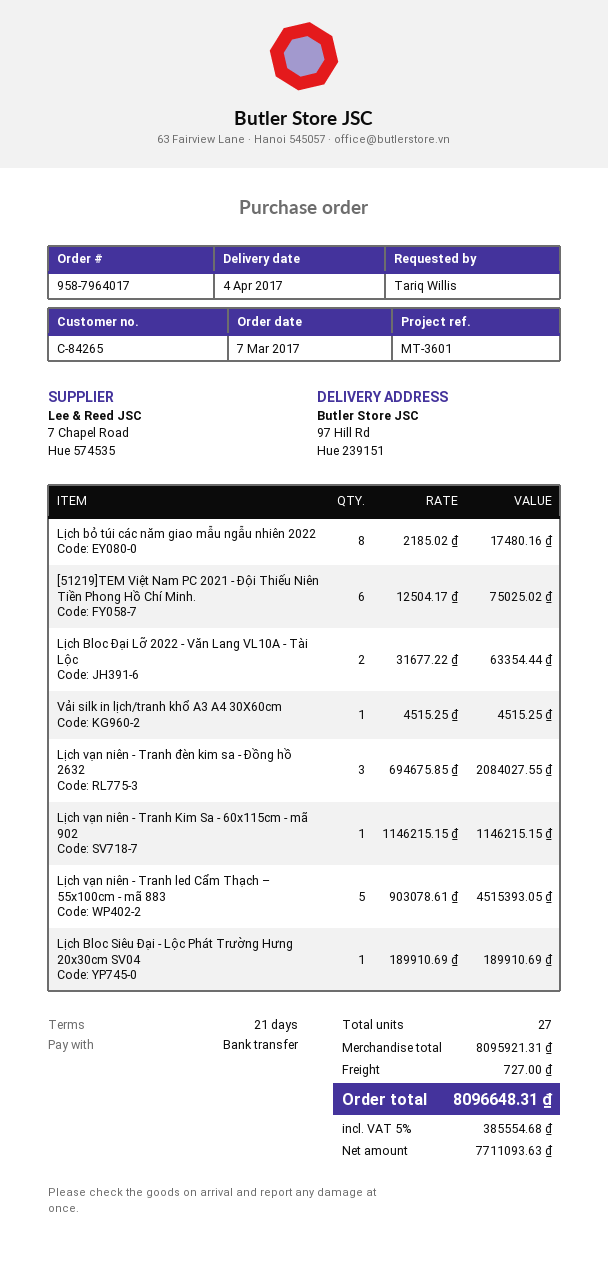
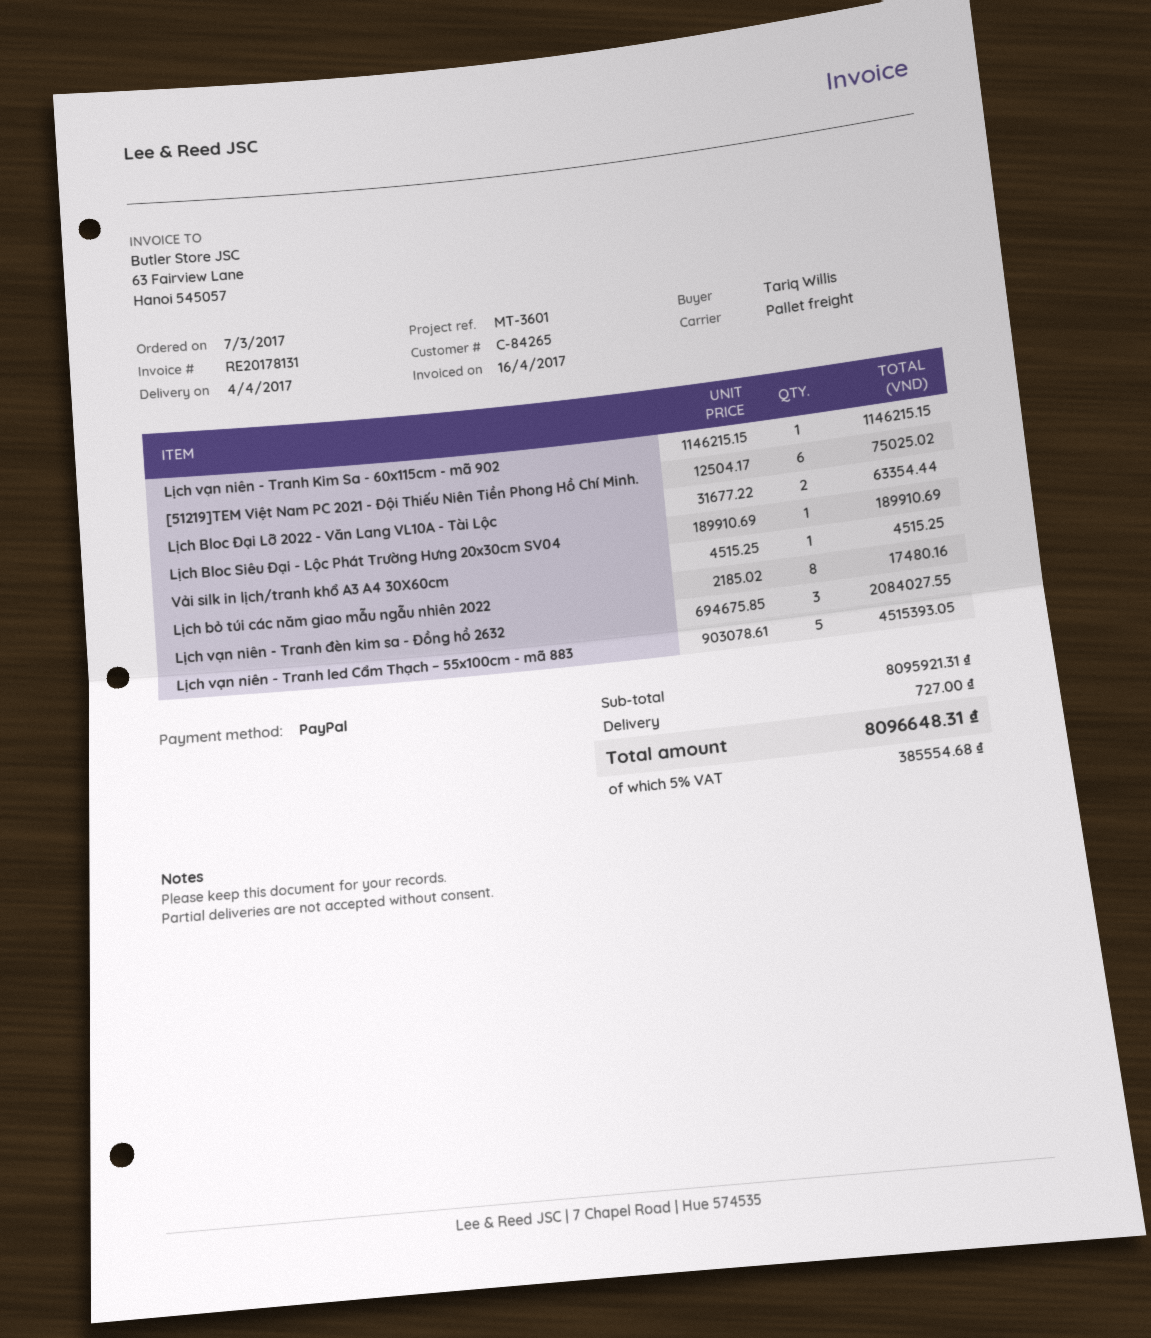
payment method: bank transfer -> PayPal

